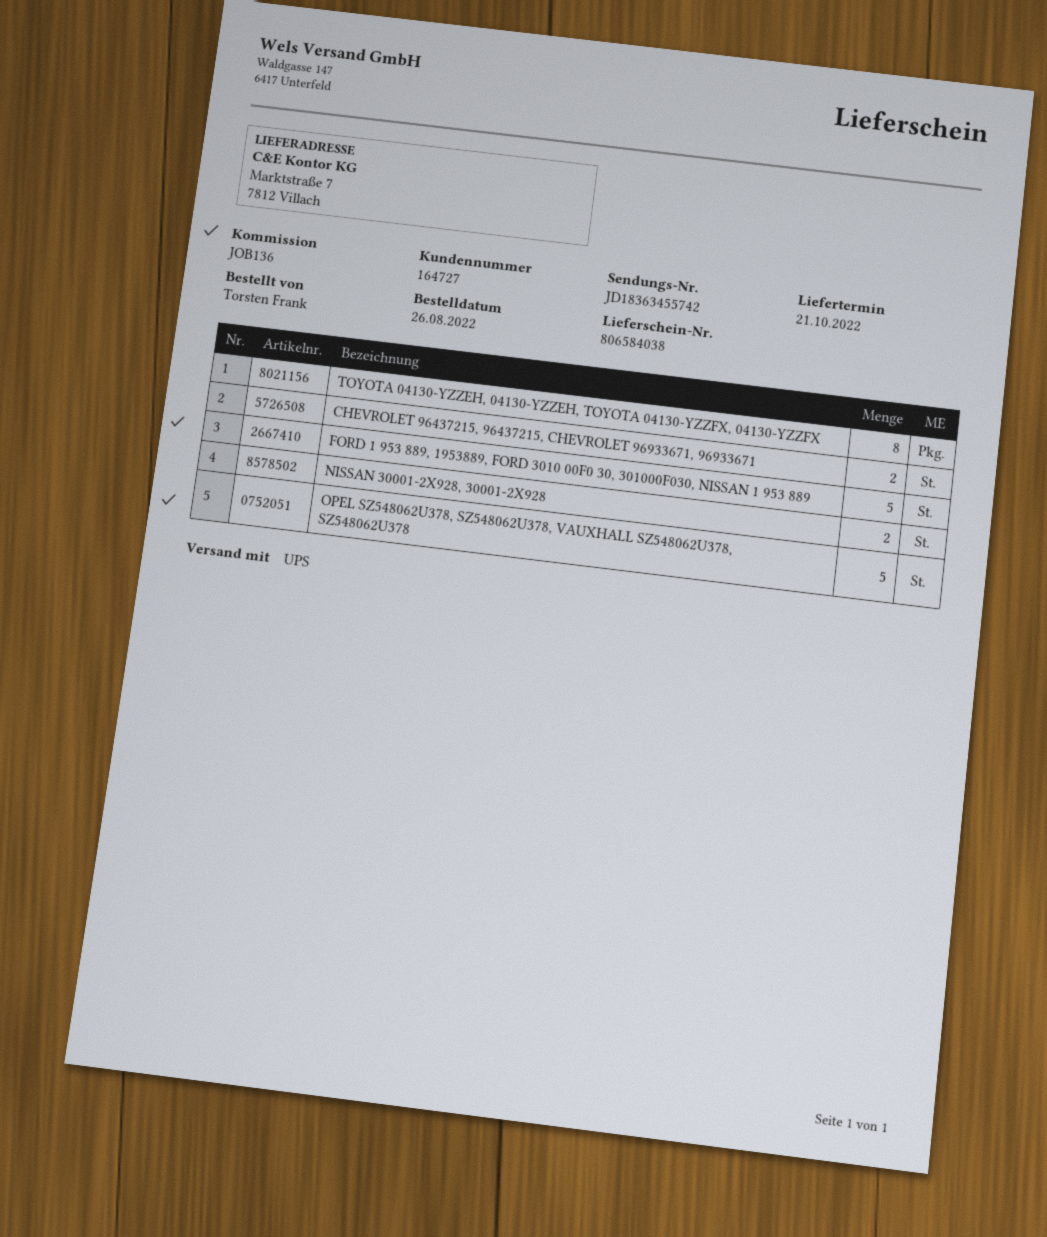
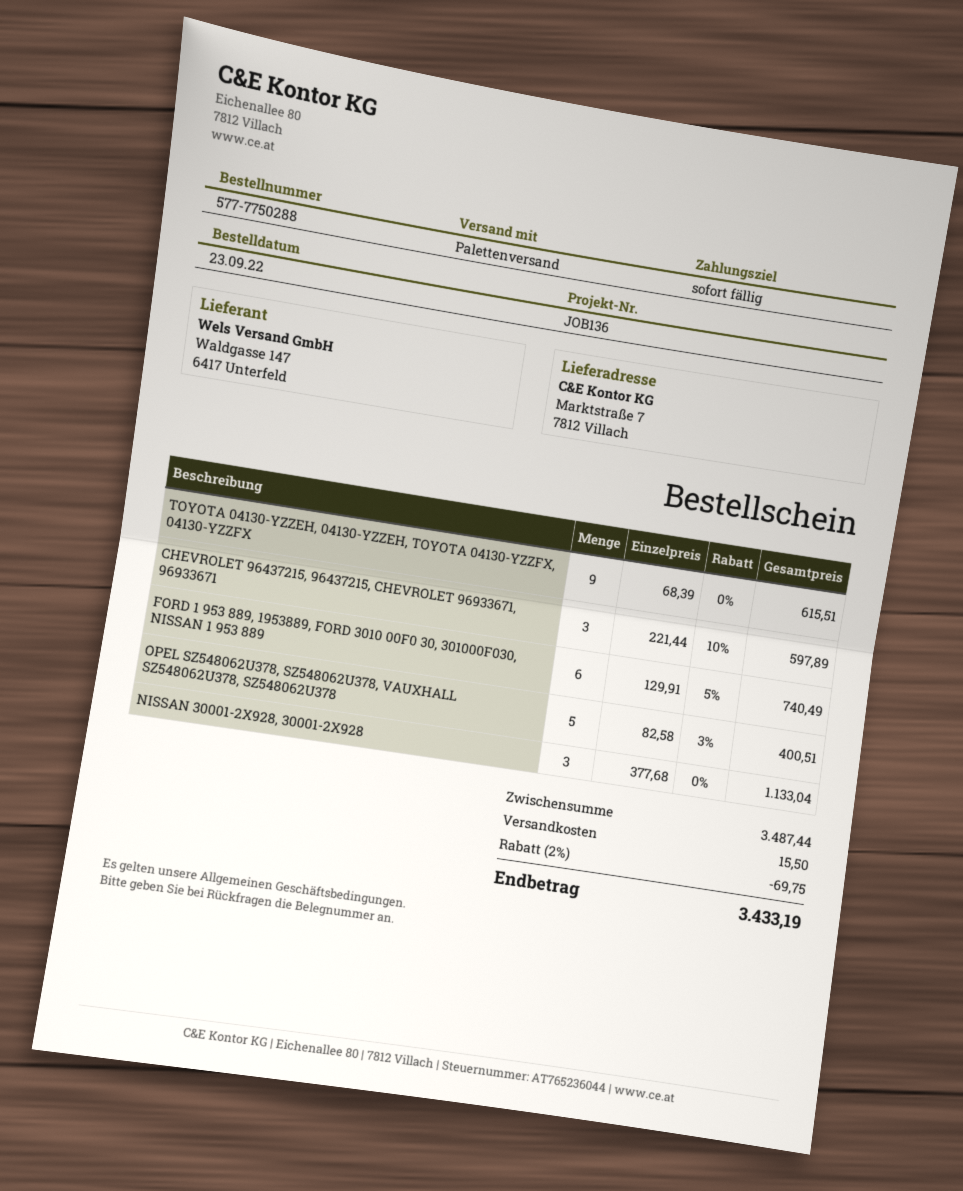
order date: 2022-08-26 -> 2022-09-23
shipping method: UPS -> pallet freight
TOYOTA 04130-YZZEH, 04130-YZZEH, TOYOTA 04130-YZZFX, 04130-YZZFX: 8 -> 9
CHEVROLET 96437215, 96437215, CHEVROLET 96933671, 96933671: 2 -> 3
FORD 1 953 889, 1953889, FORD 3010 00F0 30, 301000F030, NISSAN 1 953 889: 5 -> 6
NISSAN 30001-2X928, 30001-2X928: 2 -> 3

